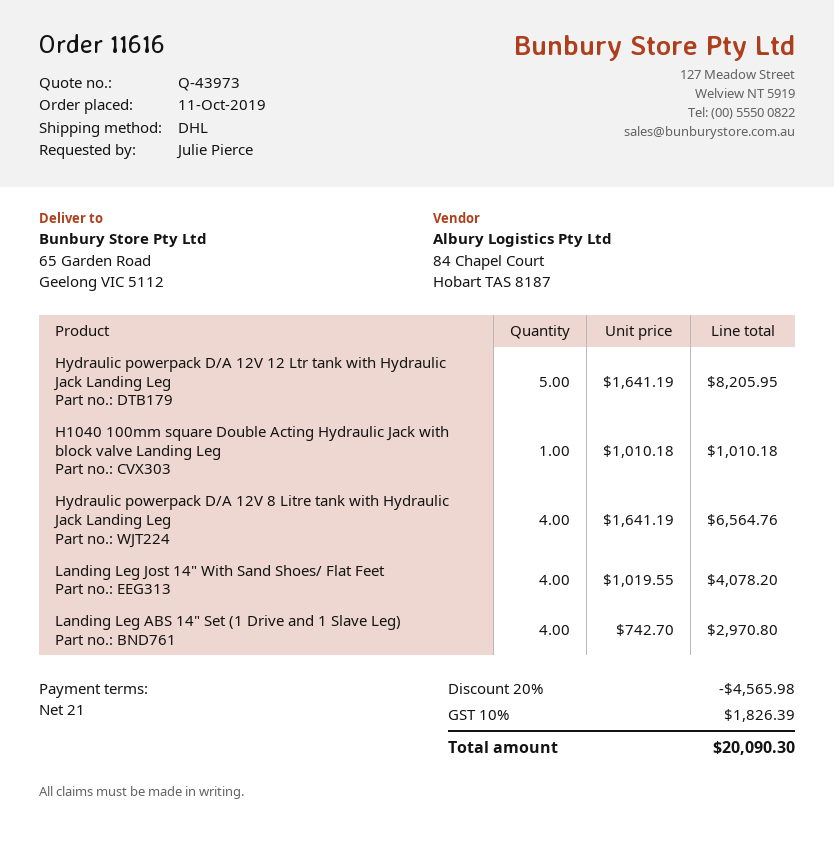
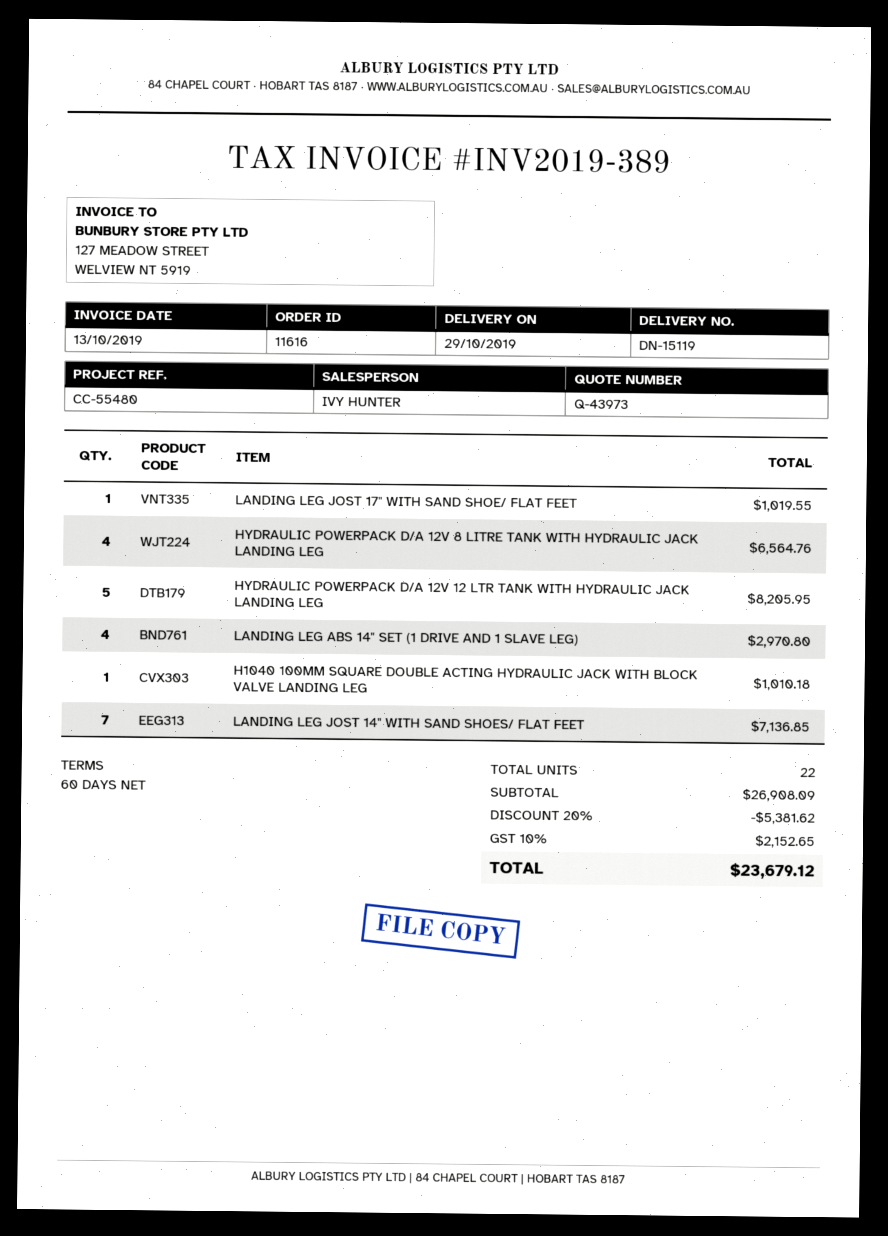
payment terms: 21 days -> 60 days
Landing Leg Jost 14" With Sand Shoes/ Flat Feet: 4 for 4078.20 -> 7 for 7136.85
LANDING LEG JOST 17" WITH SAND SHOE/ FLAT FEET: none -> 1 for 1019.55
discount: 20% = 4565.98 -> 20% = 5381.62
tax: 10% = 1826.39 -> 10% = 2152.65
total: 20090.30 -> 23679.12

